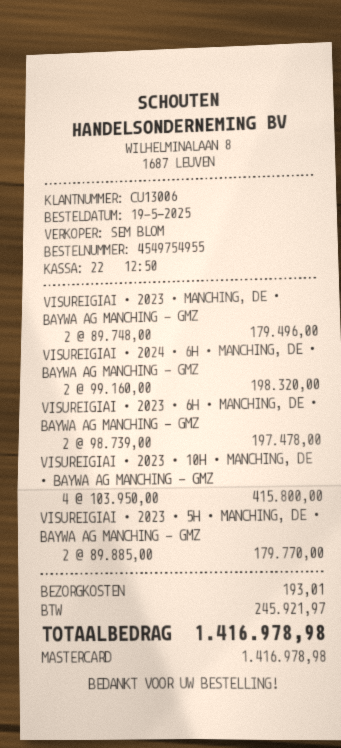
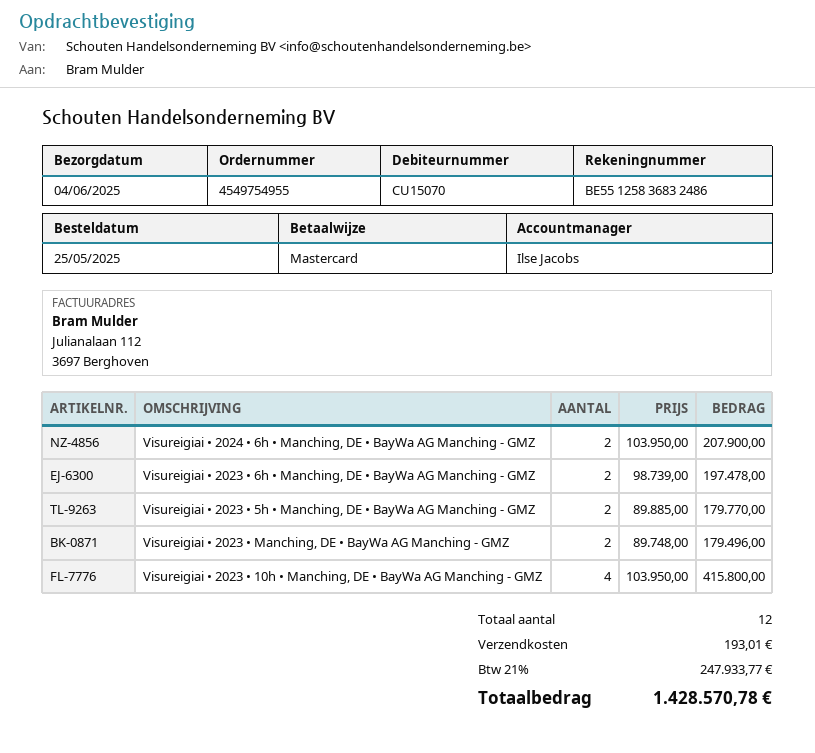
order date: 2025-05-19 -> 2025-05-25
customer number: CU13006 -> CU15070
sales rep: SEM BLOM -> Ilse Jacobs
VISUREIGIAI • 2024 • 6H • MANCHING, DE • BAYWA AG MANCHING - GMZ: 2 x 99160.00 = 198320.00 -> 2 x 103950.00 = 207900.00
tax: 245921.97 -> 247933.77
total: 1416978.98 -> 1428570.78

